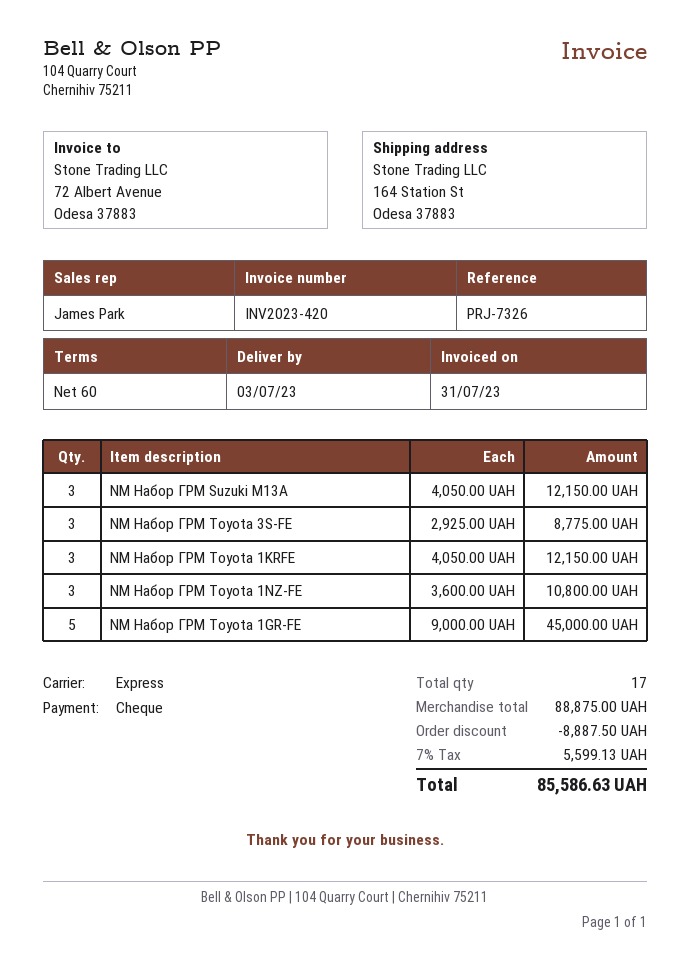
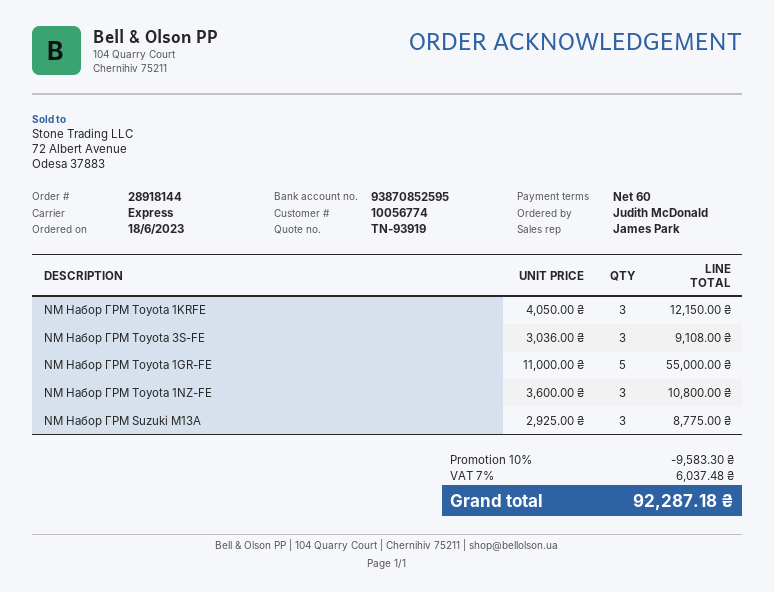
NM Набор ГРМ Suzuki M13A: 3 x 4050.00 = 12150.00 -> 3 x 2925.00 = 8775.00
NM Набор ГРМ Toyota 3S-FE: 3 x 2925.00 = 8775.00 -> 3 x 3036.00 = 9108.00
NM Набор ГРМ Toyota 1GR-FE: 5 x 9000.00 = 45000.00 -> 5 x 11000.00 = 55000.00
discount: 8887.50 -> 9583.30
tax: 7% = 5599.13 -> 7% = 6037.48
total: 85586.63 -> 92287.18

